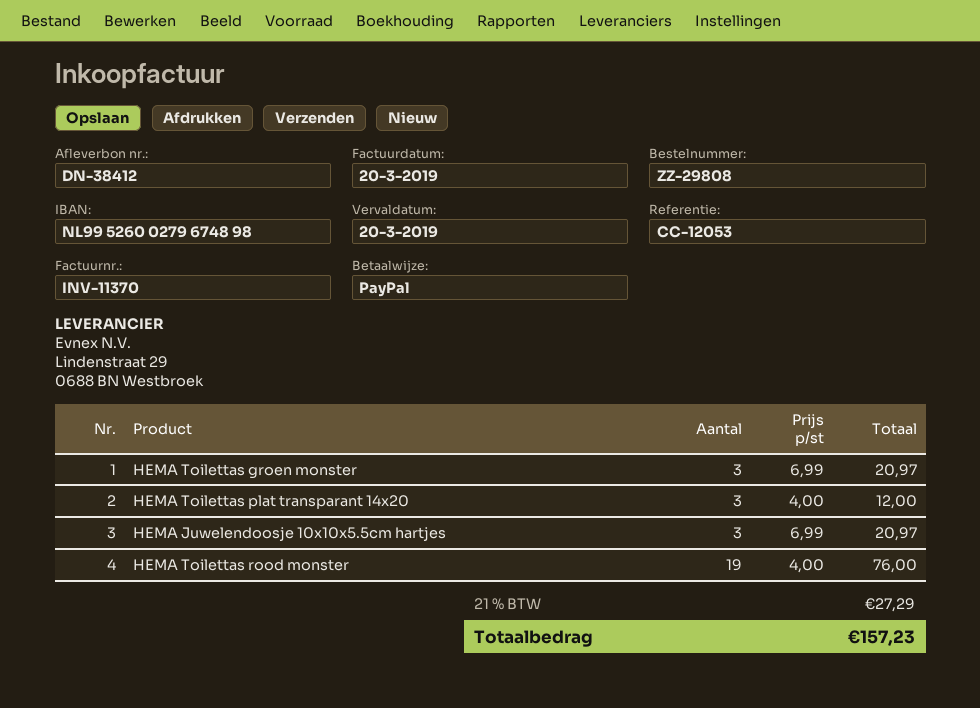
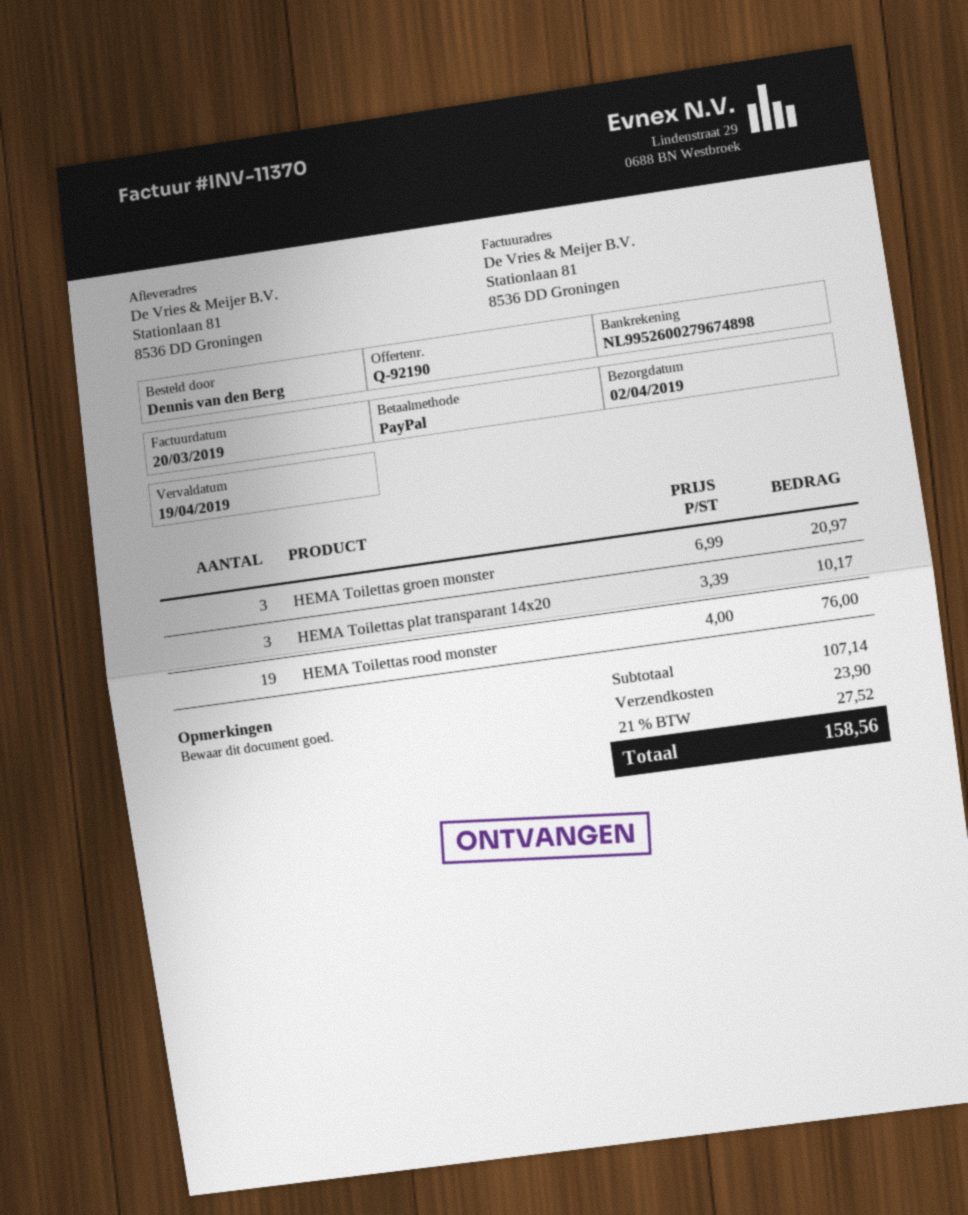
due date: 2019-03-20 -> 2019-04-19
HEMA Toilettas plat transparant 14x20: 3 x 4.00 = 12.00 -> 3 x 3.39 = 10.17
HEMA Juwelendoosje 10x10x5.5cm hartjes: 3 x 6.99 = 20.97 -> none
shipping: none -> 23.90
tax: 21% = 27.29 -> 21% = 27.52
total: 157.23 -> 158.56

